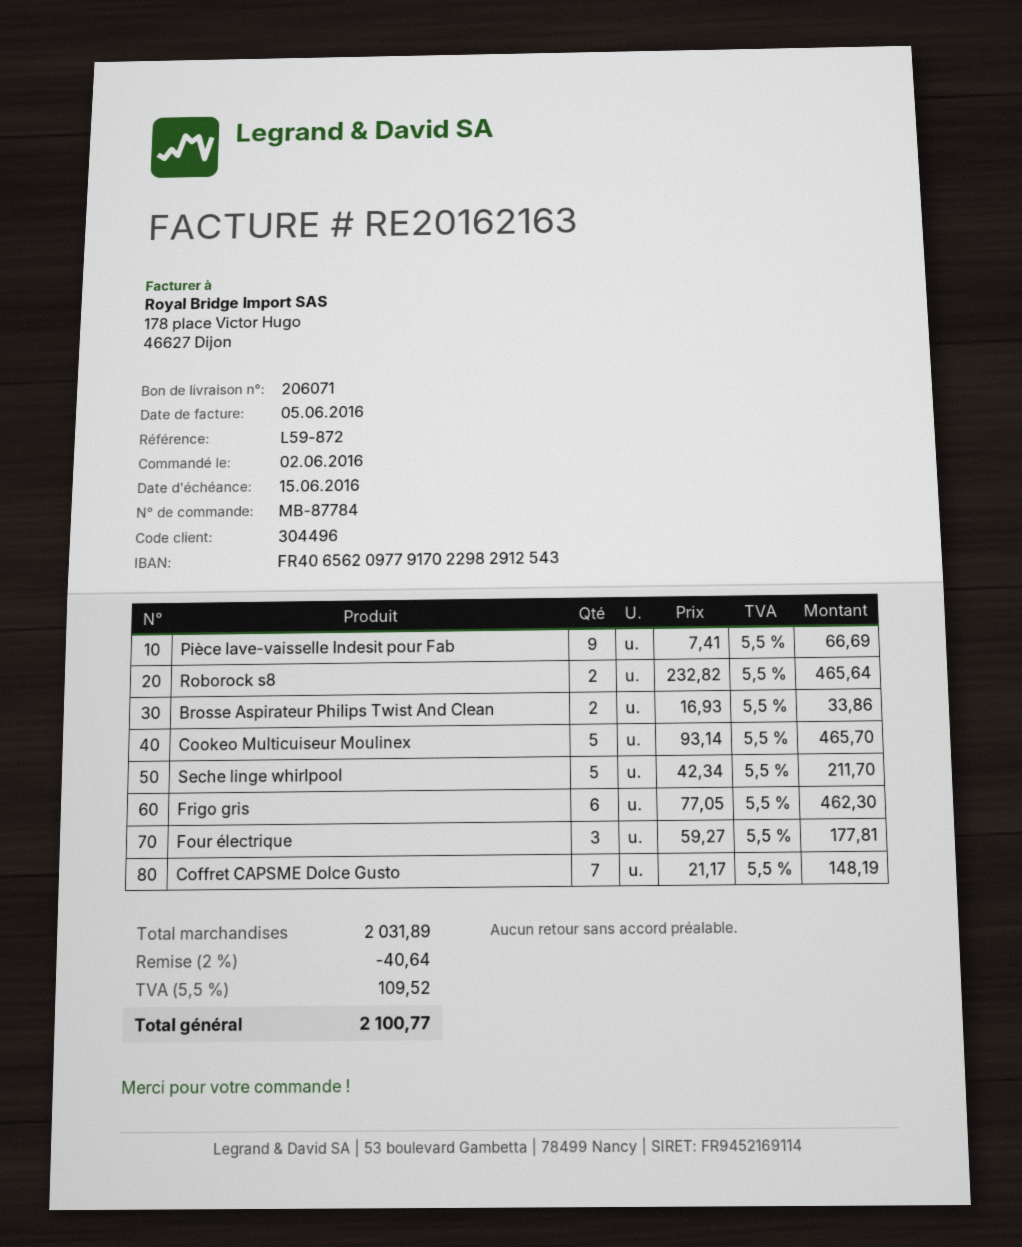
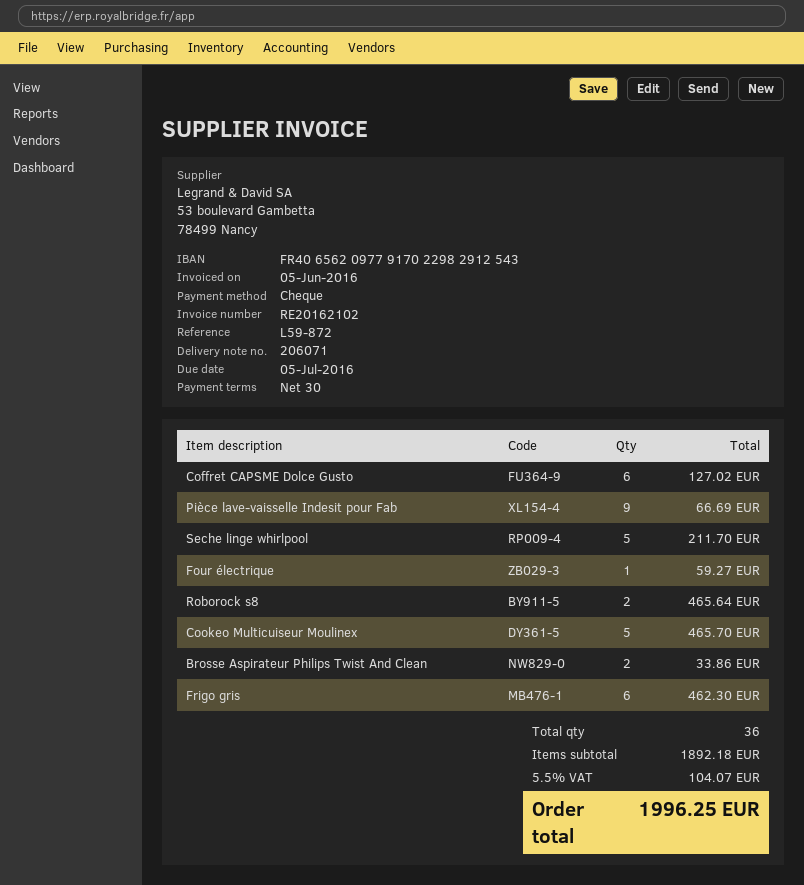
invoice number: RE20162163 -> RE20162102
due date: 2016-06-15 -> 2016-07-05
Four électrique: 3 for 177.81 -> 1 for 59.27
Coffret CAPSME Dolce Gusto: 7 for 148.19 -> 6 for 127.02
subtotal: 2031.89 -> 1892.18
discount: 2% = 40.64 -> none
tax: 5.5% = 109.52 -> 5.5% = 104.07
total: 2100.77 -> 1996.25

